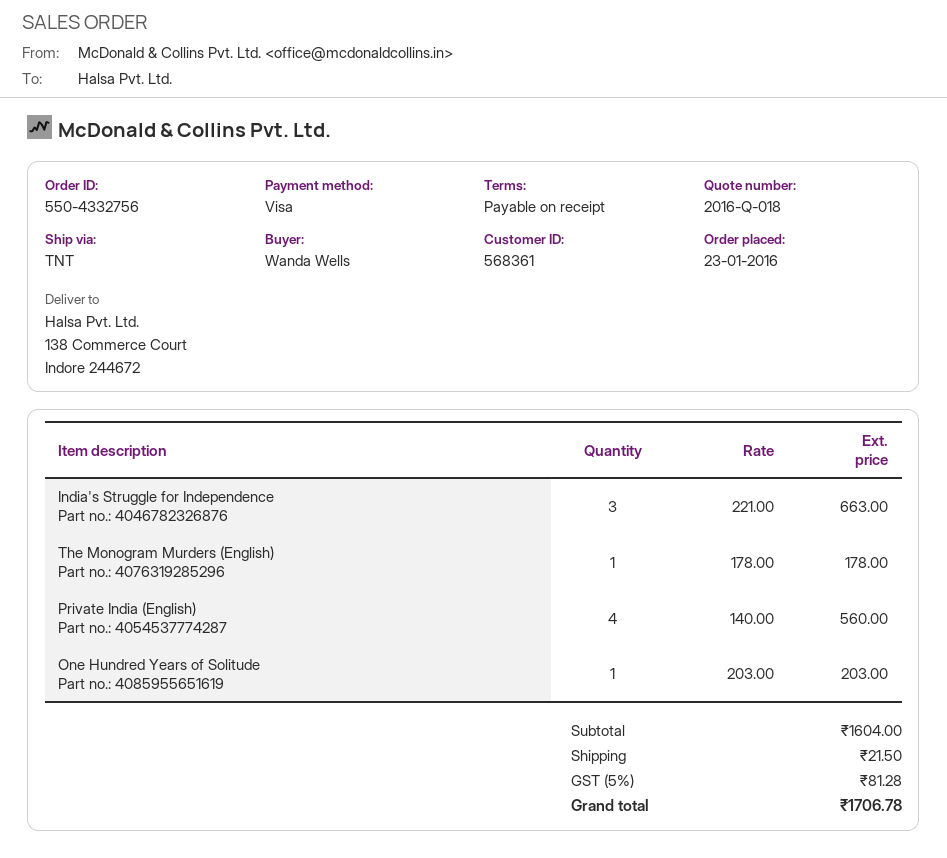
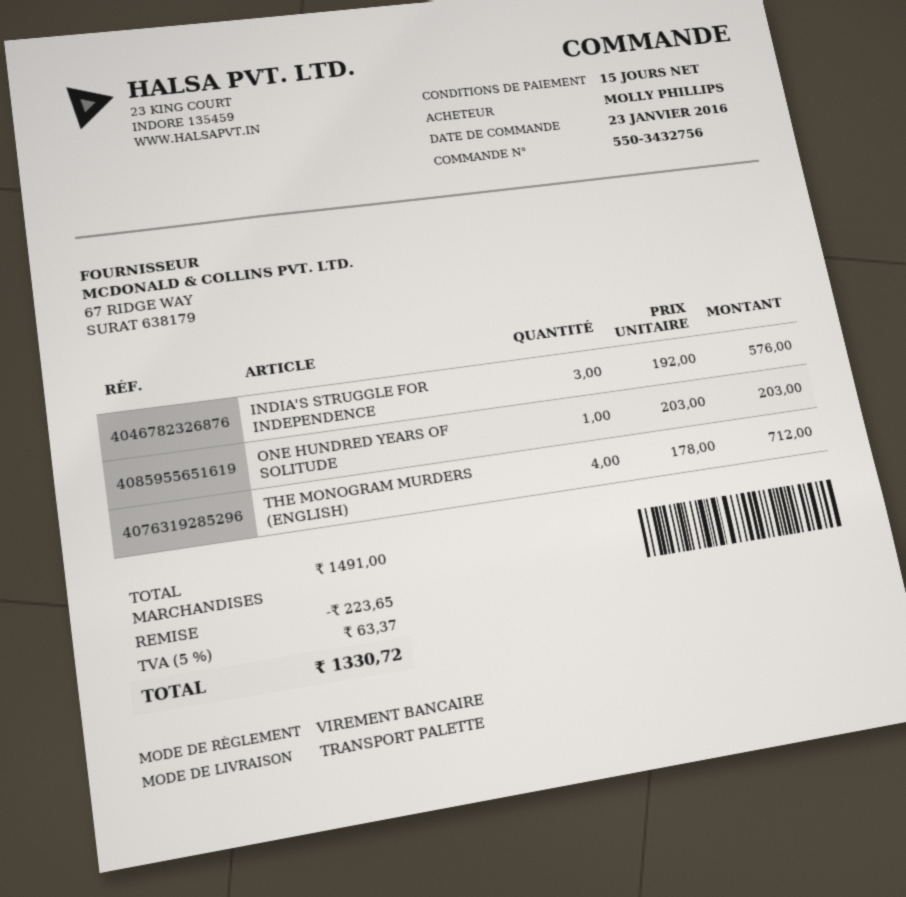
order number: 550-4332756 -> 550-3432756
payment terms: on receipt -> 15 days
ordered by: Wanda Wells -> MOLLY PHILLIPS
payment method: Visa -> bank transfer
shipping method: TNT -> pallet freight
India's Struggle for Independence: 3 x 221.00 = 663.00 -> 3 x 192.00 = 576.00
The Monogram Murders (English): 1 x 178.00 = 178.00 -> 4 x 178.00 = 712.00
Private India (English): 4 x 140.00 = 560.00 -> none
subtotal: 1604.00 -> 1491.00
discount: none -> 223.65
shipping: 21.50 -> none
tax: 5% = 81.28 -> 5% = 63.37
total: 1706.78 -> 1330.72

